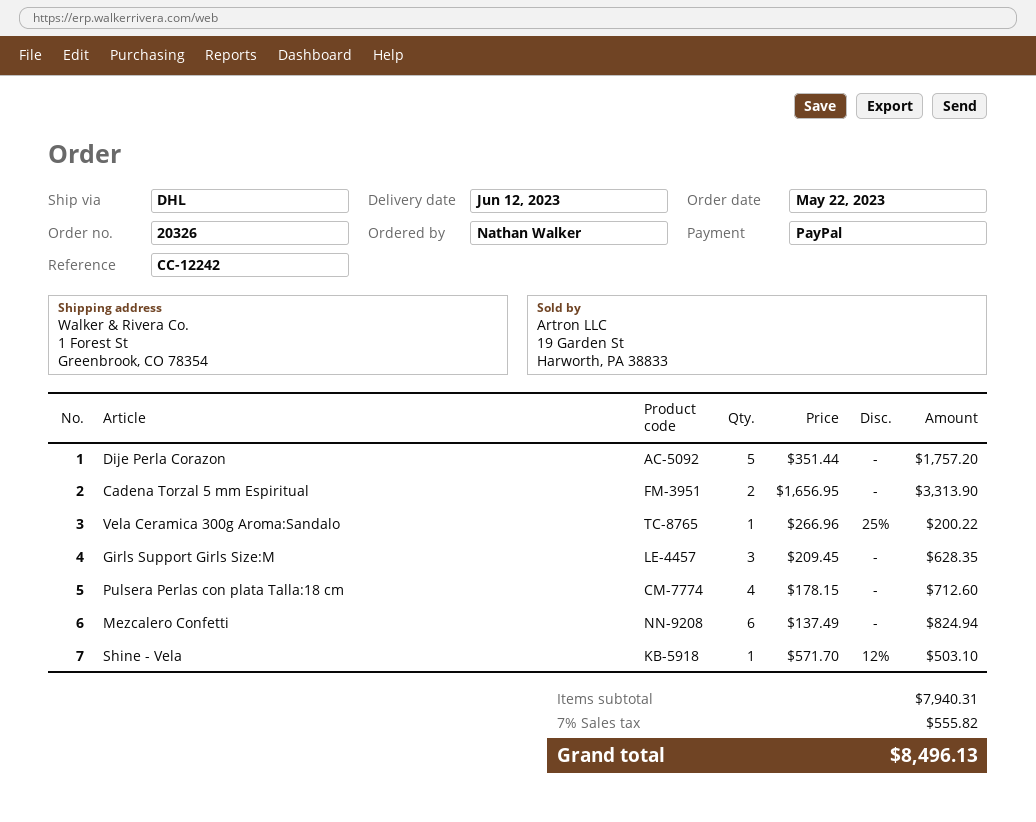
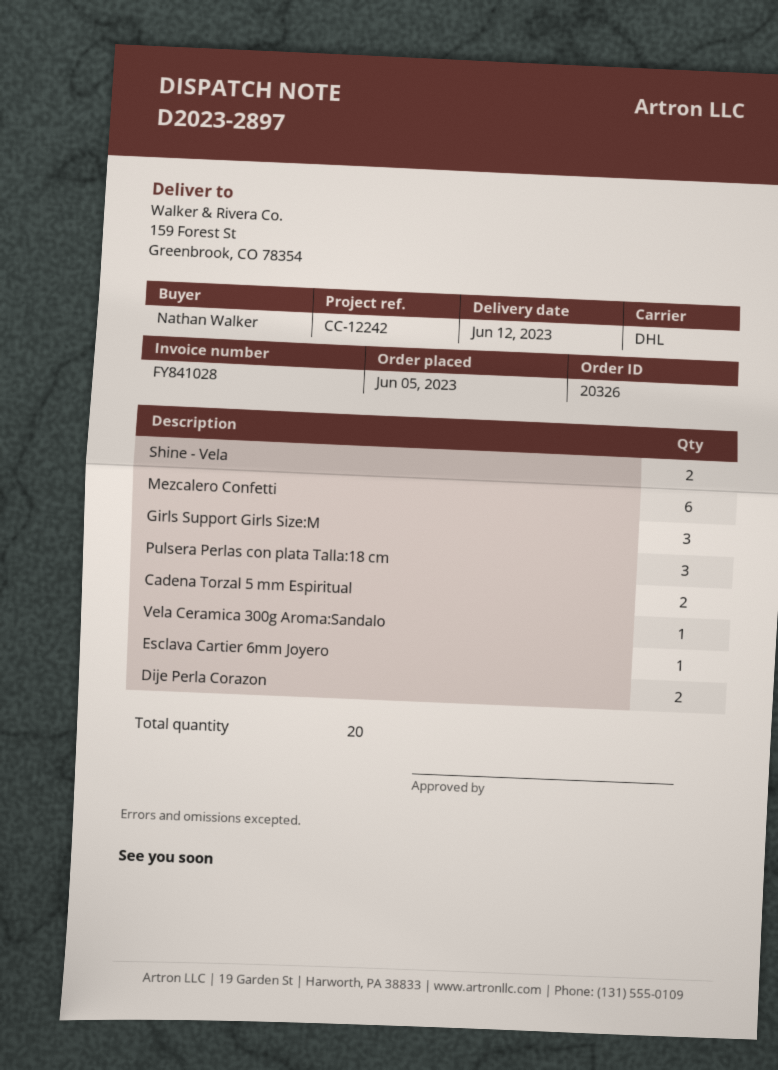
order date: 2023-05-22 -> 2023-06-05
ship to: 1 Forest St, Greenbrook, CO 78354 -> 159 Forest St, Greenbrook, CO 78354
Dije Perla Corazon: 5 -> 2
Pulsera Perlas con plata Talla:18 cm: 4 -> 3
Shine - Vela: 1 -> 2
Esclava Cartier 6mm Joyero: none -> 1

